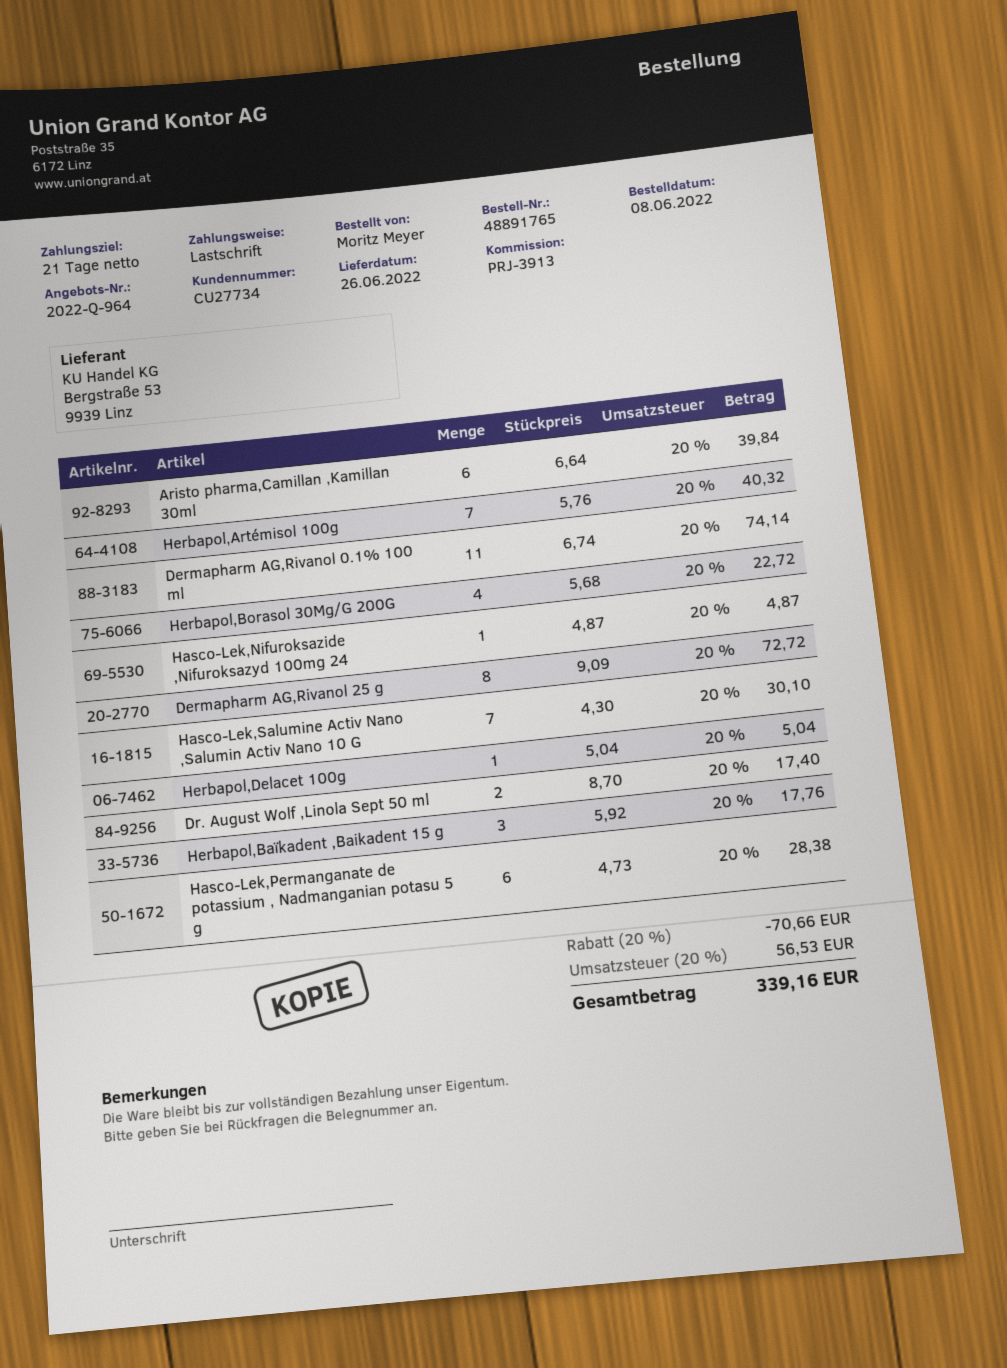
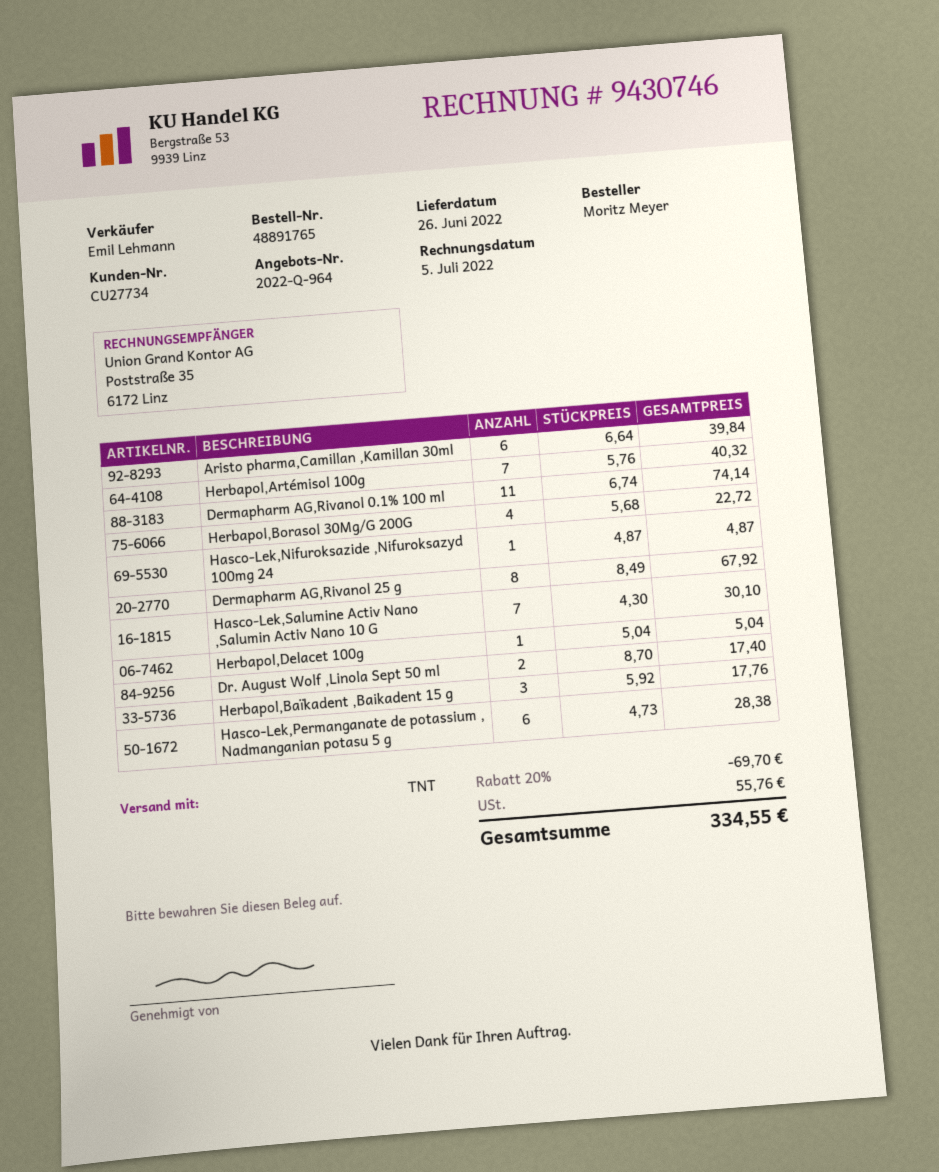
Dermapharm AG,Rivanol 25 g: 8 x 9.09 = 72.72 -> 8 x 8.49 = 67.92
discount: 20% = 70.66 -> 20% = 69.70
tax: 56.53 -> 55.76
total: 339.16 -> 334.55

